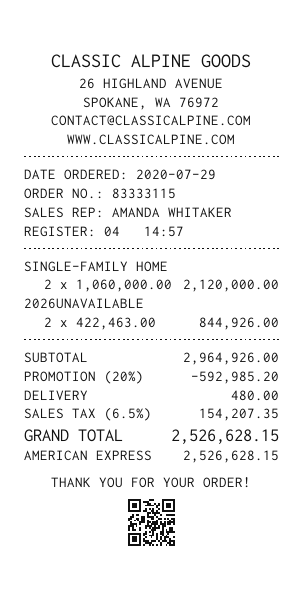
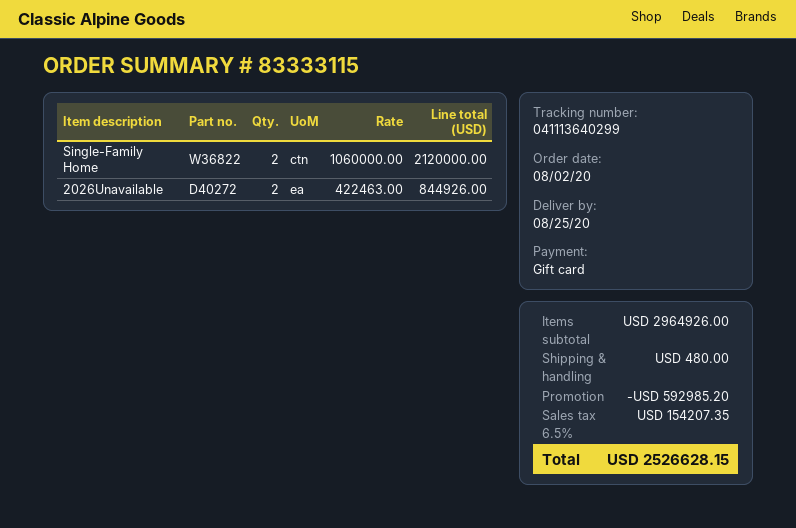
order date: 2020-07-29 -> 2020-08-02
payment method: American Express -> gift card

